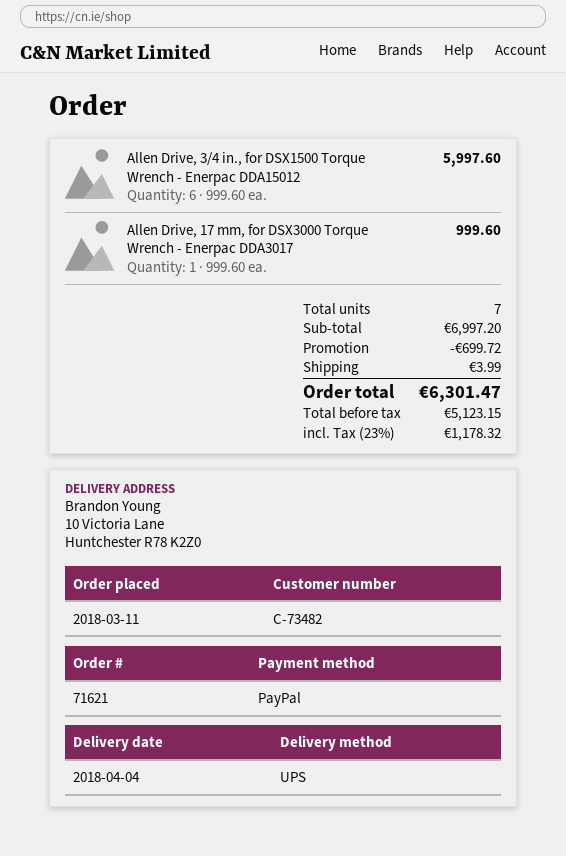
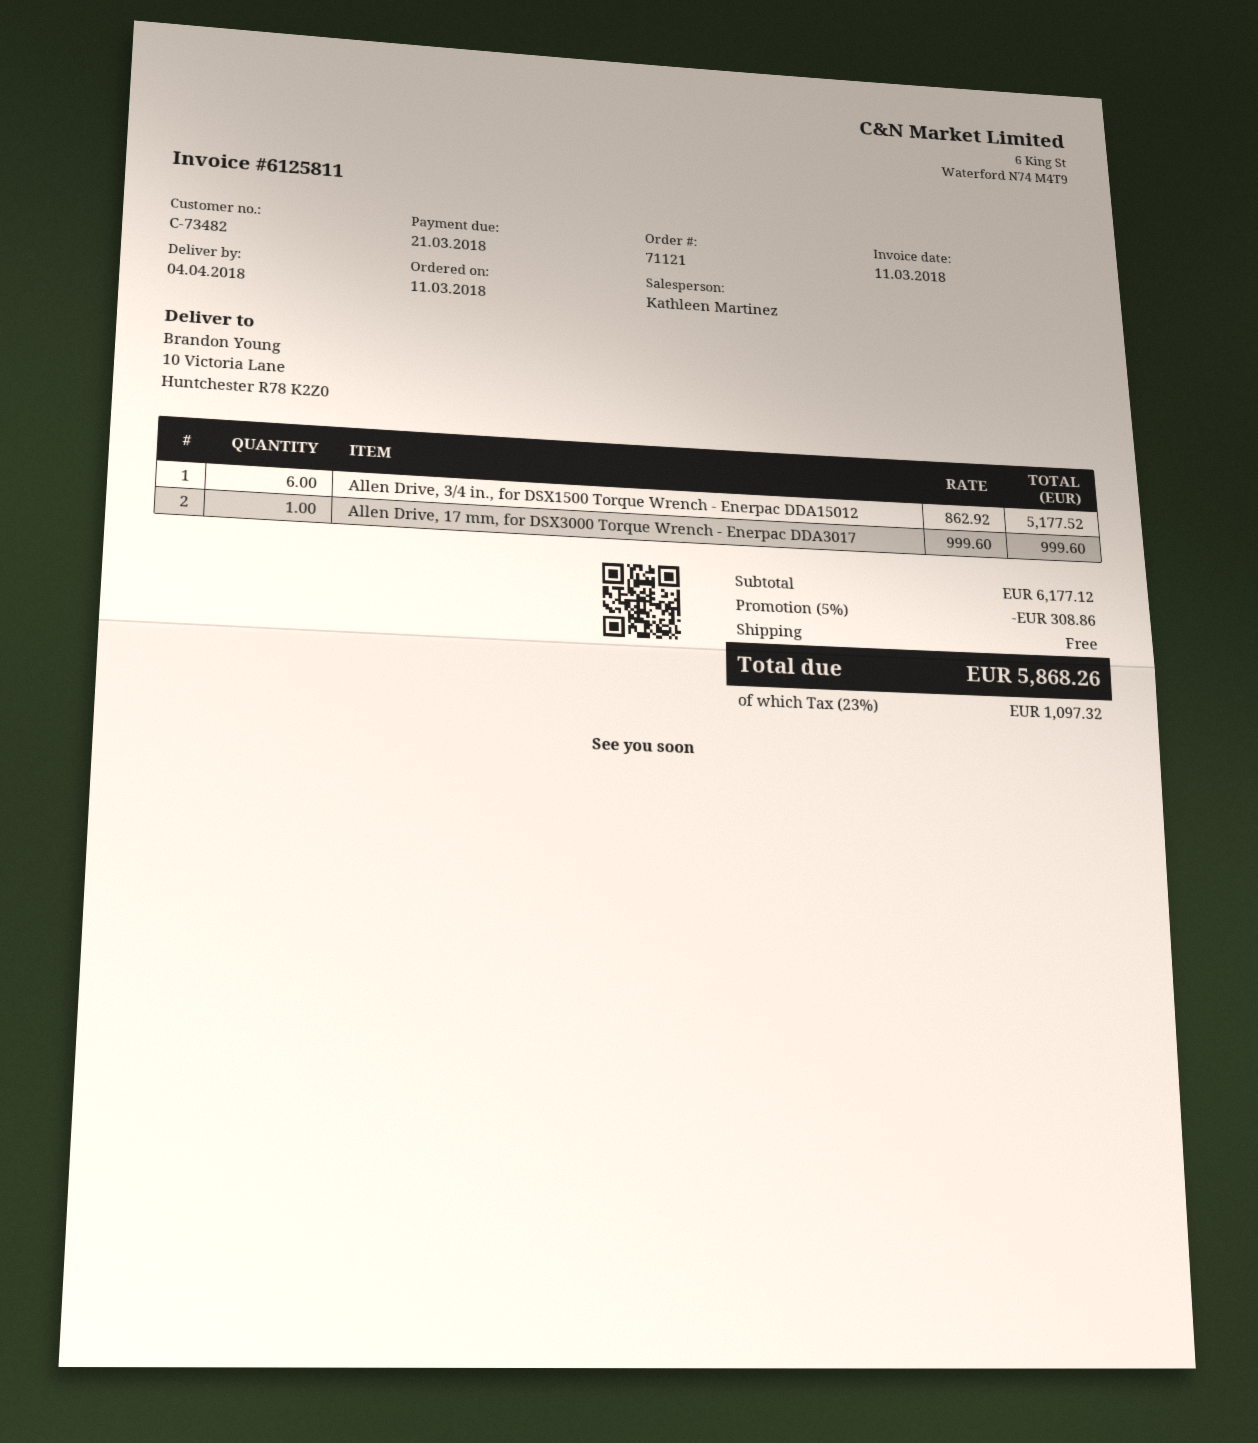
order number: 71621 -> 71121
Allen Drive, 3/4 in., for DSX1500 Torque Wrench - Enerpac DDA15012: 6 x 999.60 = 5997.60 -> 6 x 862.92 = 5177.52
subtotal: 6997.20 -> 6177.12
discount: 699.72 -> 308.86
shipping: 3.99 -> 0.00
tax: 23% = 1178.32 -> 23% = 1097.32
total: 6301.47 -> 5868.26

